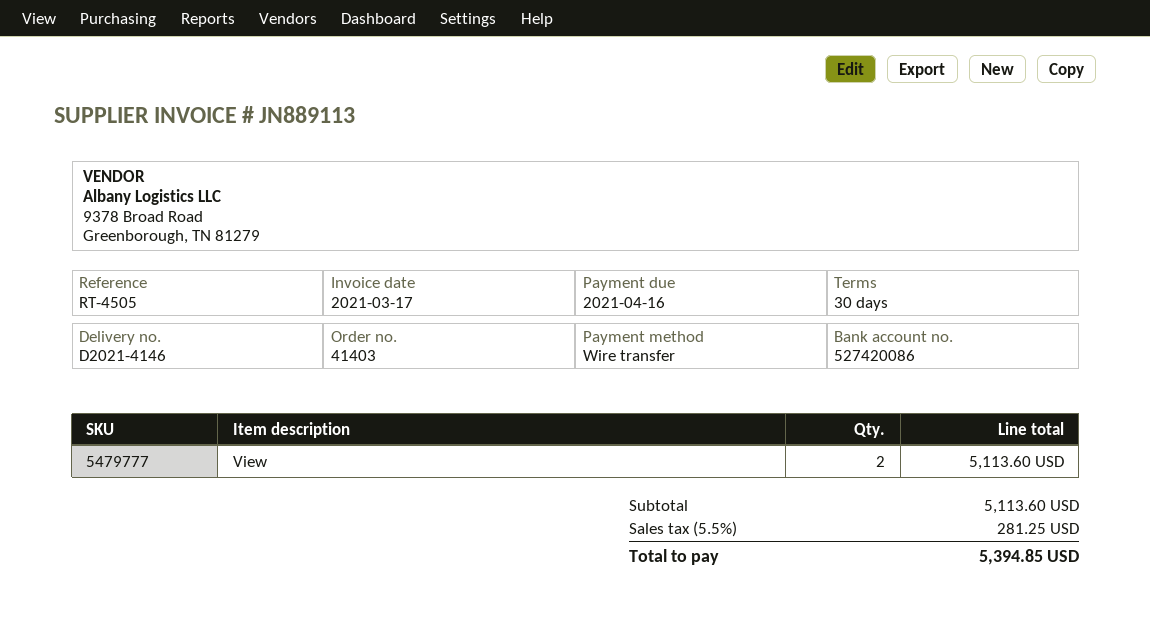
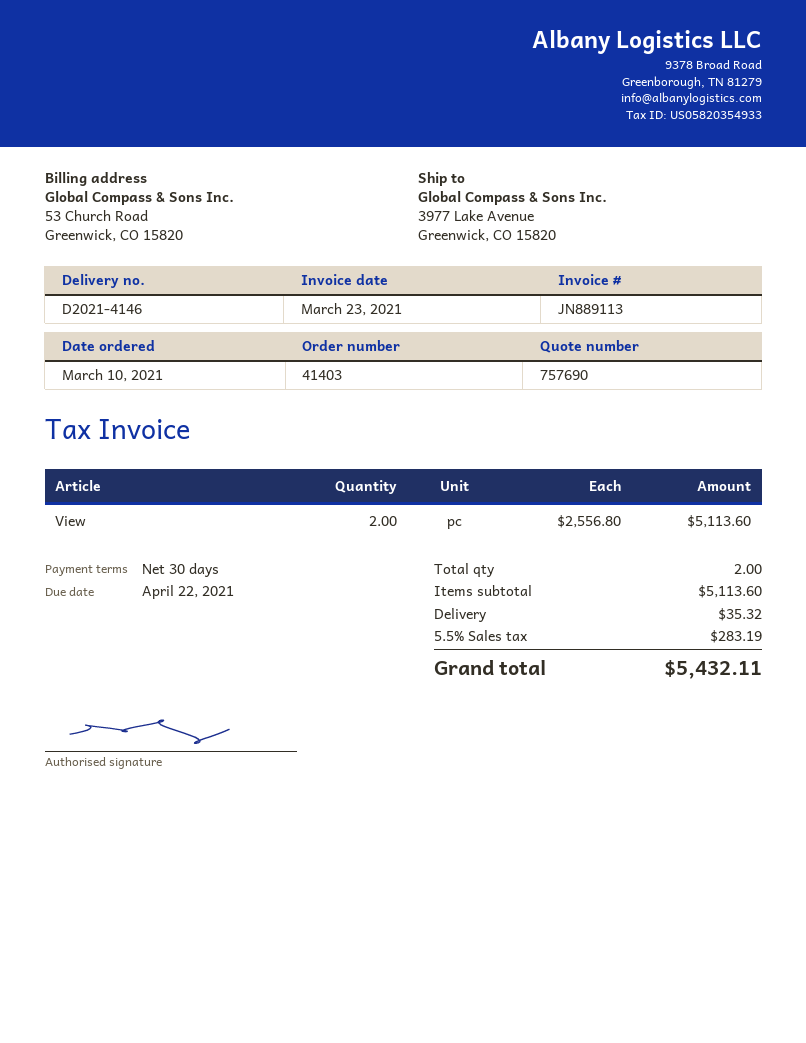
invoice date: 2021-03-17 -> 2021-03-23
due date: 2021-04-16 -> 2021-04-22
shipping: none -> 35.32
tax: 5.5% = 281.25 -> 5.5% = 283.19
total: 5394.85 -> 5432.11

